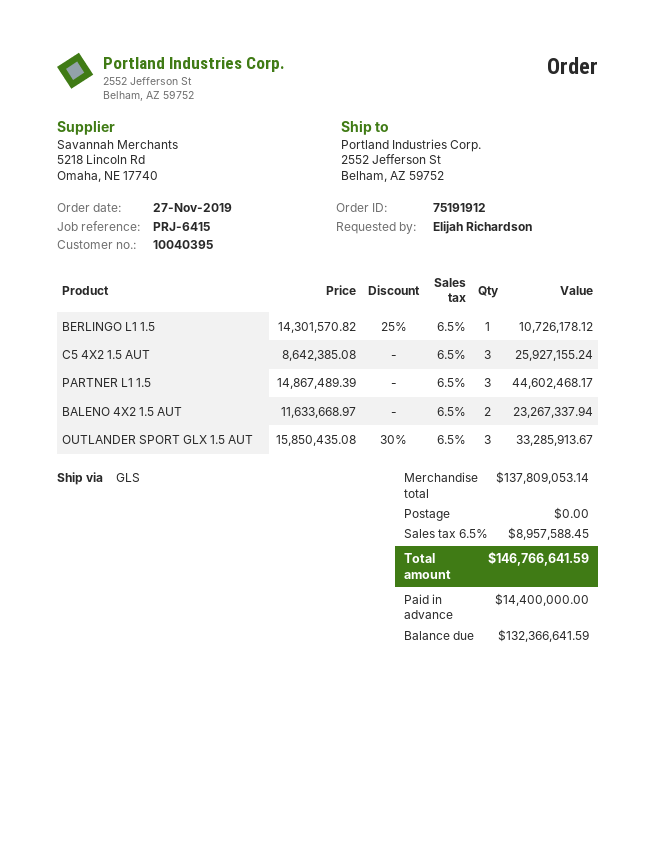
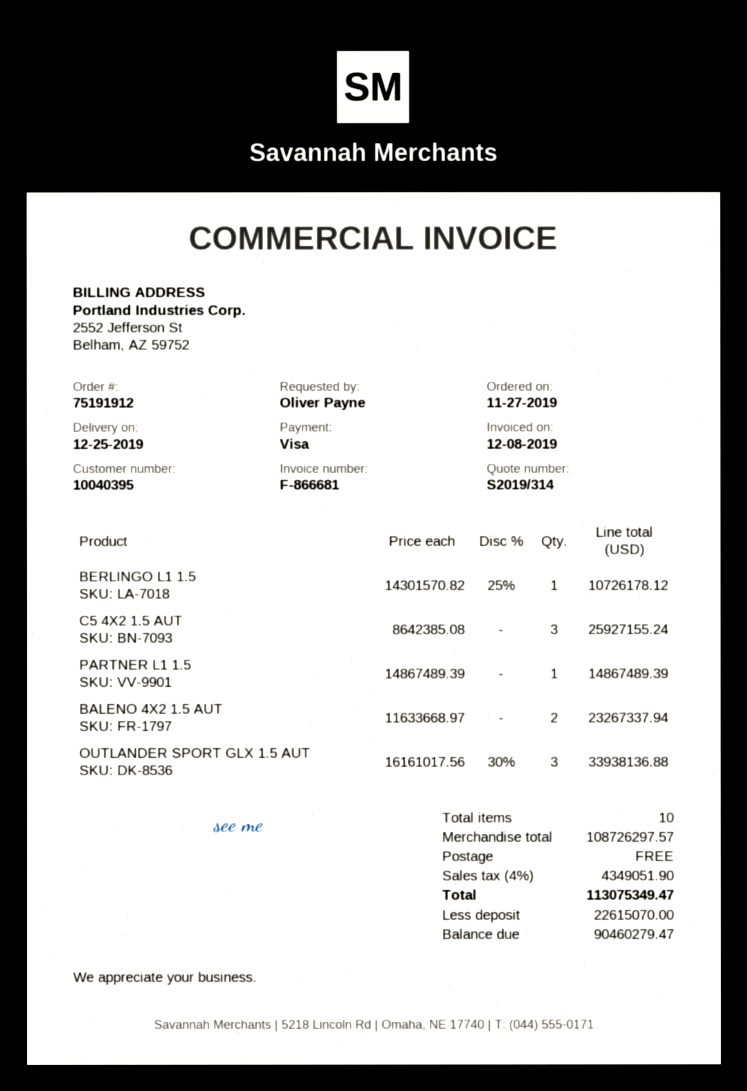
ordered by: Elijah Richardson -> Oliver Payne
PARTNER L1 1.5: 3 x 14867489.39 = 44602468.17 -> 1 x 14867489.39 = 14867489.39
OUTLANDER SPORT GLX 1.5 AUT: 3 x 15850435.08 - 30% = 33285913.67 -> 3 x 16161017.56 - 30% = 33938136.88
subtotal: 137809053.14 -> 108726297.57
tax: 6.5% = 8957588.45 -> 4% = 4349051.90
total: 146766641.59 -> 113075349.47
deposit: 14400000.00 -> 22615070.00
balance: 132366641.59 -> 90460279.47

